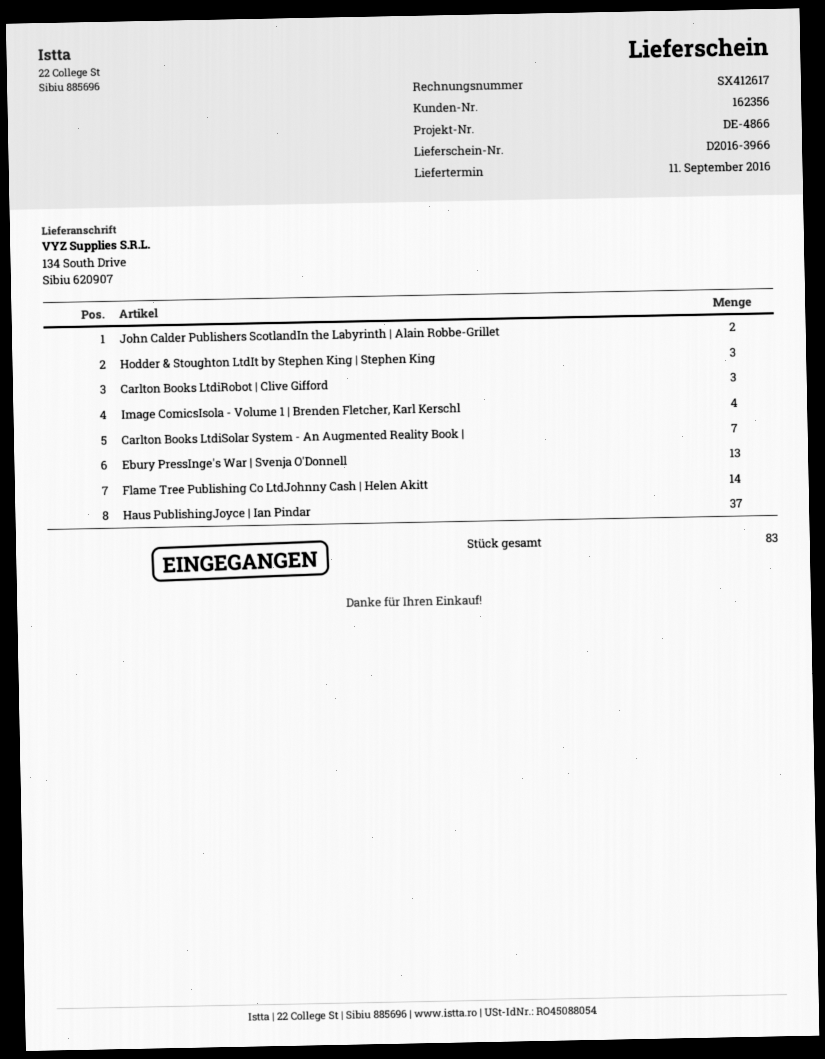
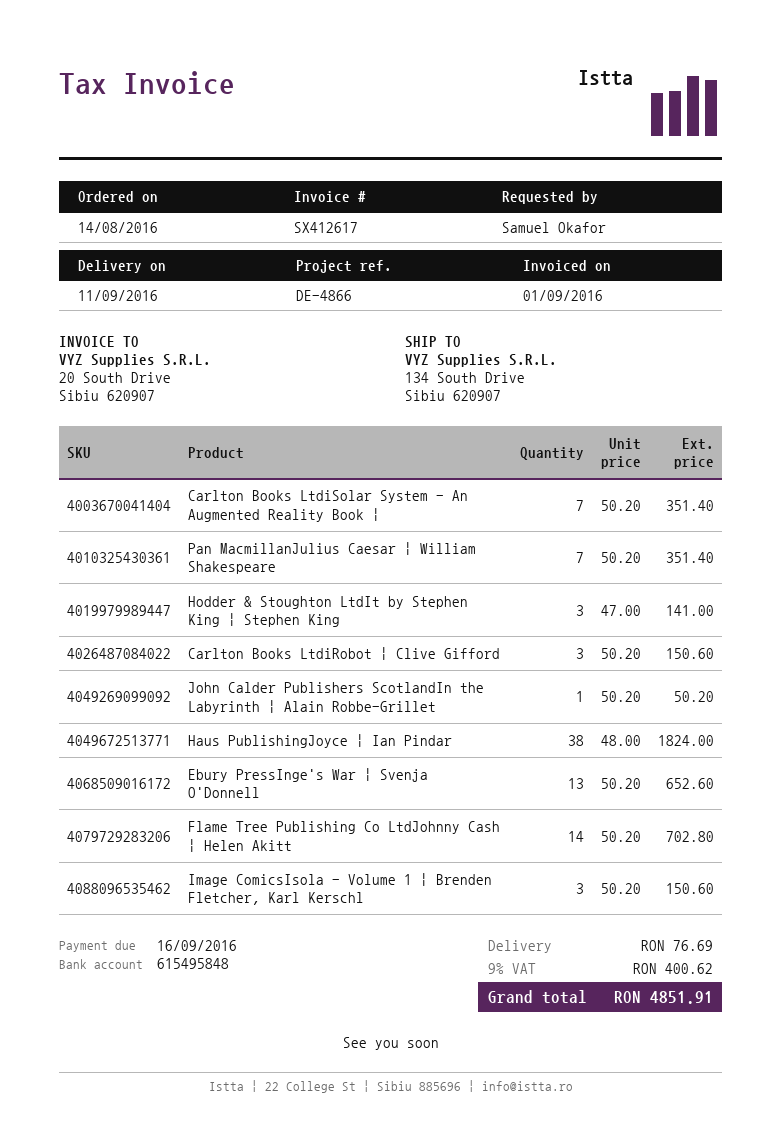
John Calder Publishers ScotlandIn the Labyrinth | Alain Robbe-Grillet: 2 -> 1
Image ComicsIsola - Volume 1 | Brenden Fletcher, Karl Kerschl: 4 -> 3
Haus PublishingJoyce | Ian Pindar: 37 -> 38
Pan MacmillanJulius Caesar | William Shakespeare: none -> 7

